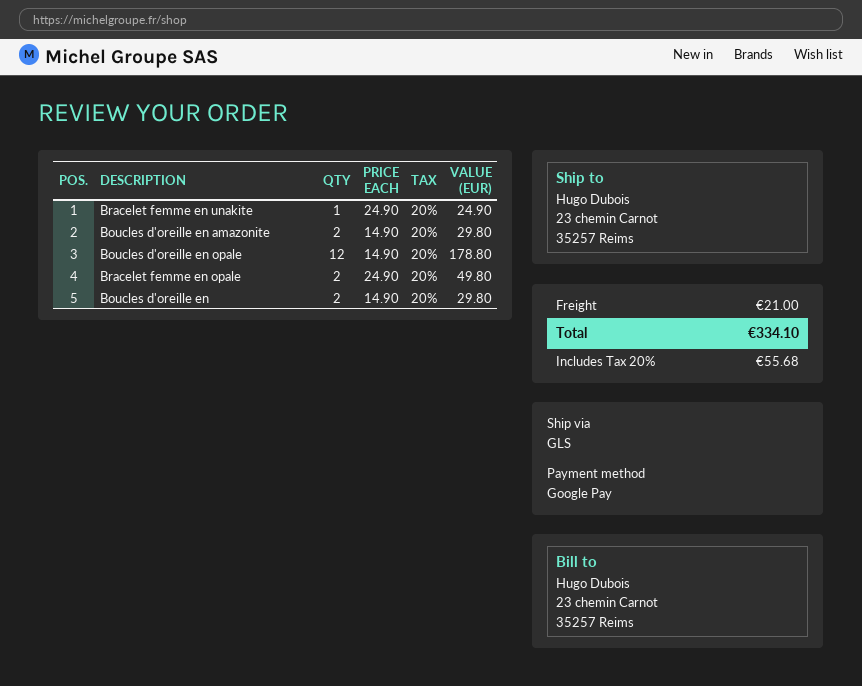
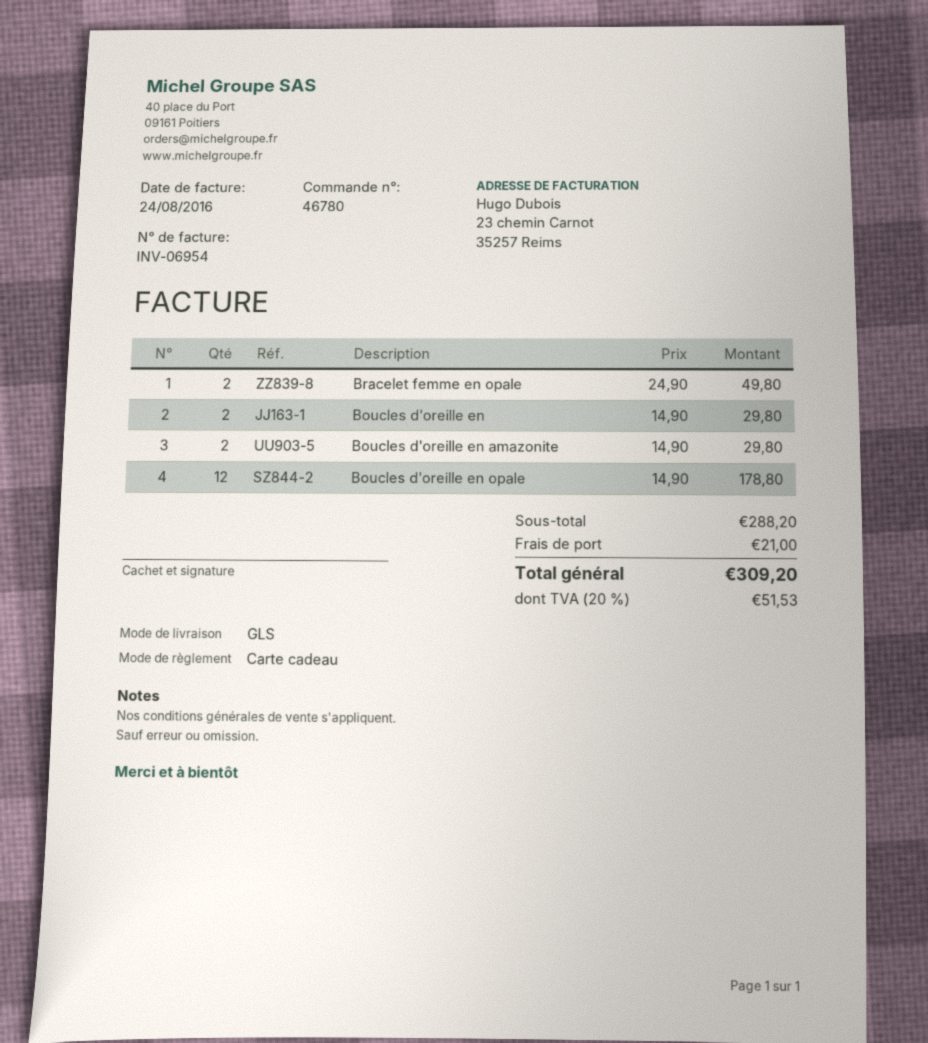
payment method: Google Pay -> gift card
Bracelet femme en unakite: 1 x 24.90 = 24.90 -> none
tax: 20% = 55.68 -> 20% = 51.53
total: 334.10 -> 309.20

